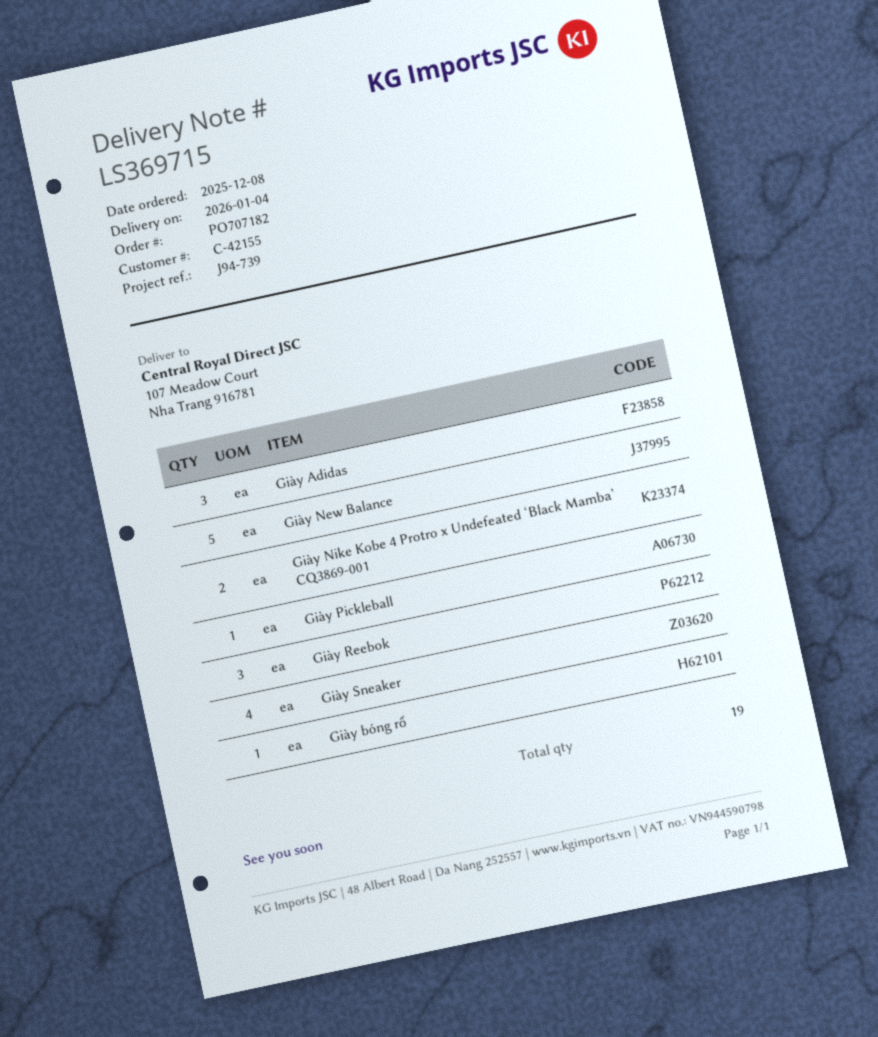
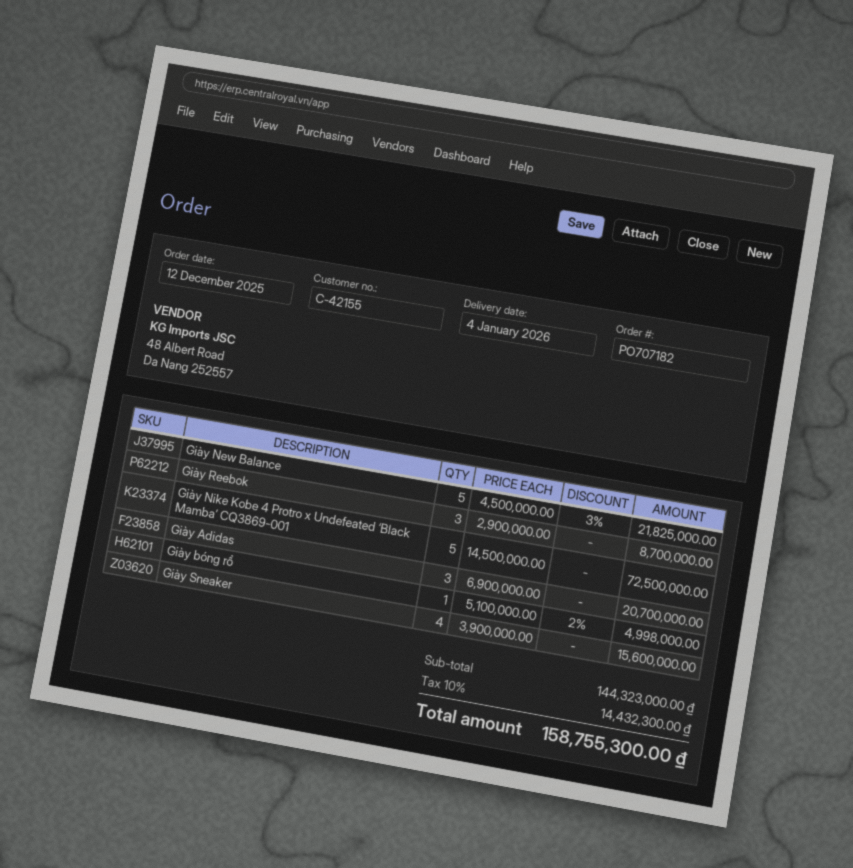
order date: 2025-12-08 -> 2025-12-12
Giày Nike Kobe 4 Protro x Undefeated ‘Black Mamba’ CQ3869-001: 2 -> 5
Giày Pickleball: 1 -> none

